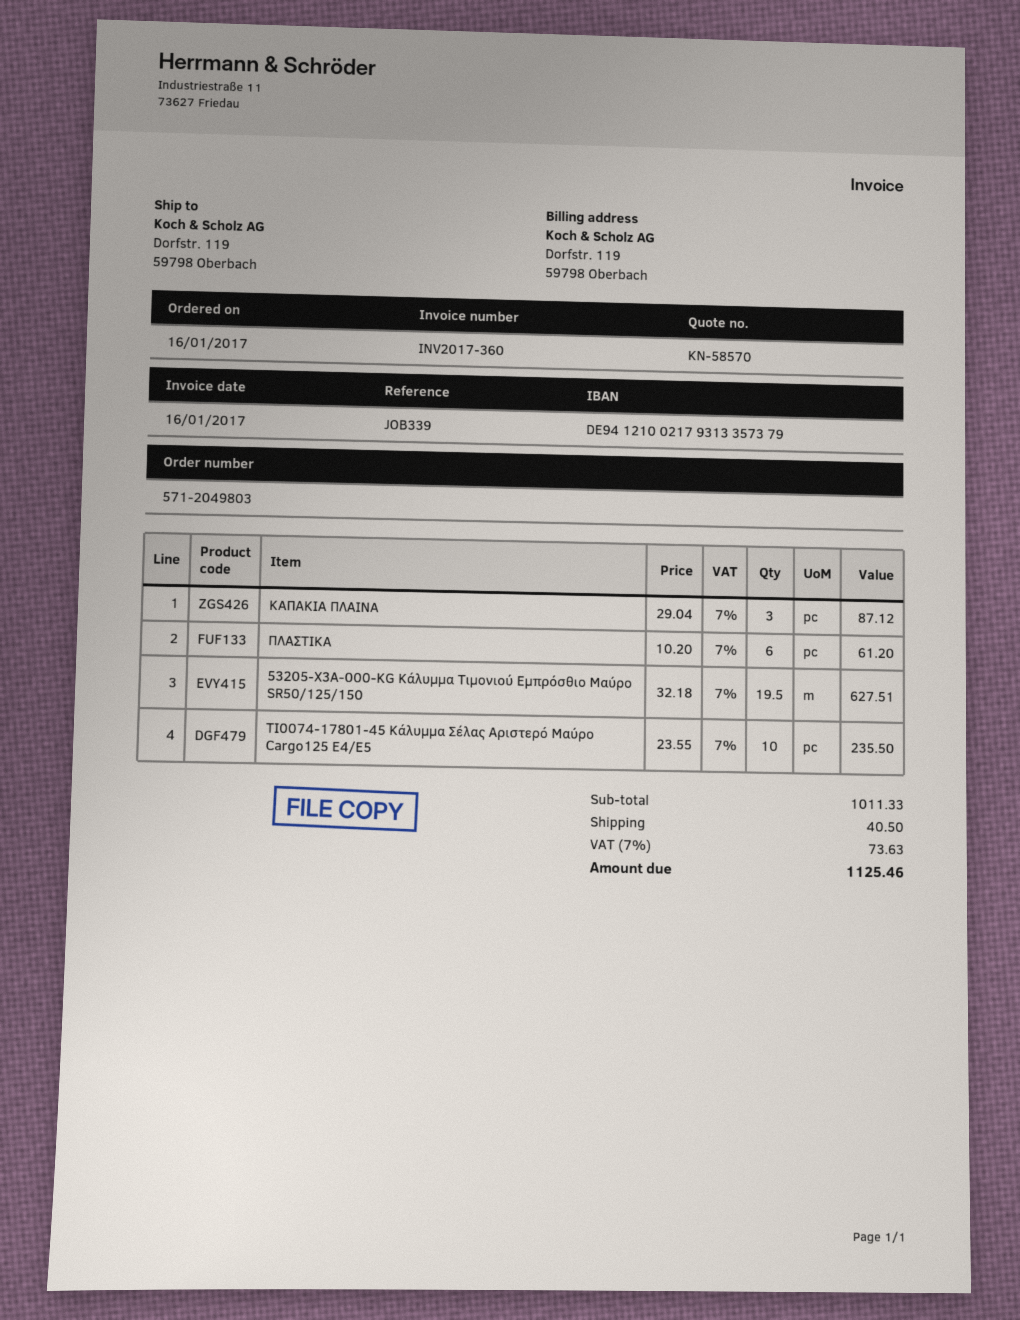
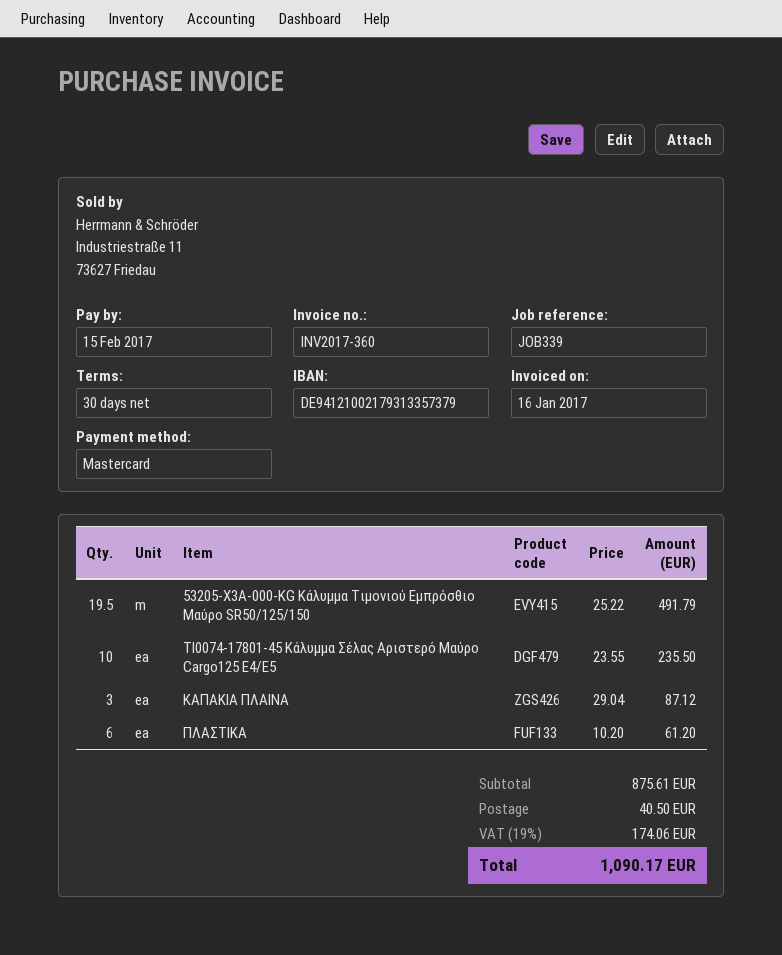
53205-X3A-000-KG Κάλυμμα Τιμονιού Εμπρόσθιο Μαύρο SR50/125/150: 19.5 x 32.18 = 627.51 -> 19.5 x 25.22 = 491.79
subtotal: 1011.33 -> 875.61
tax: 7% = 73.63 -> 19% = 174.06
total: 1125.46 -> 1090.17

